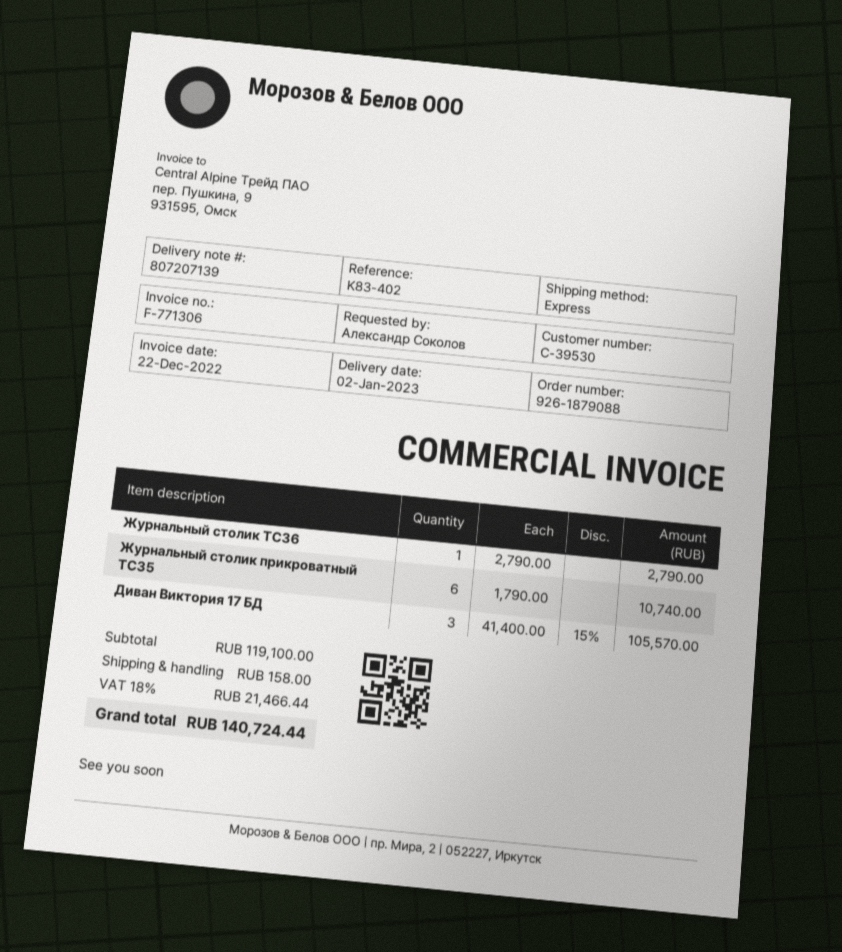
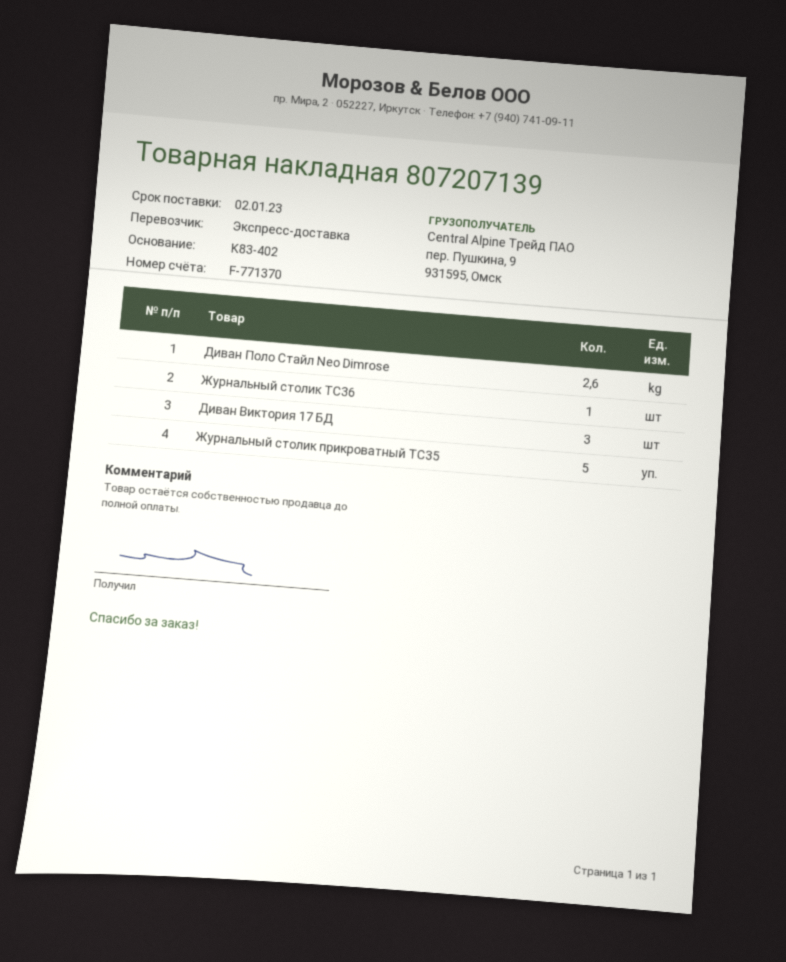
invoice number: F-771306 -> F-771370
Журнальный столик прикроватный TC35: 6 -> 5
Диван Поло Стайл Neo Dimrose: none -> 2.6

